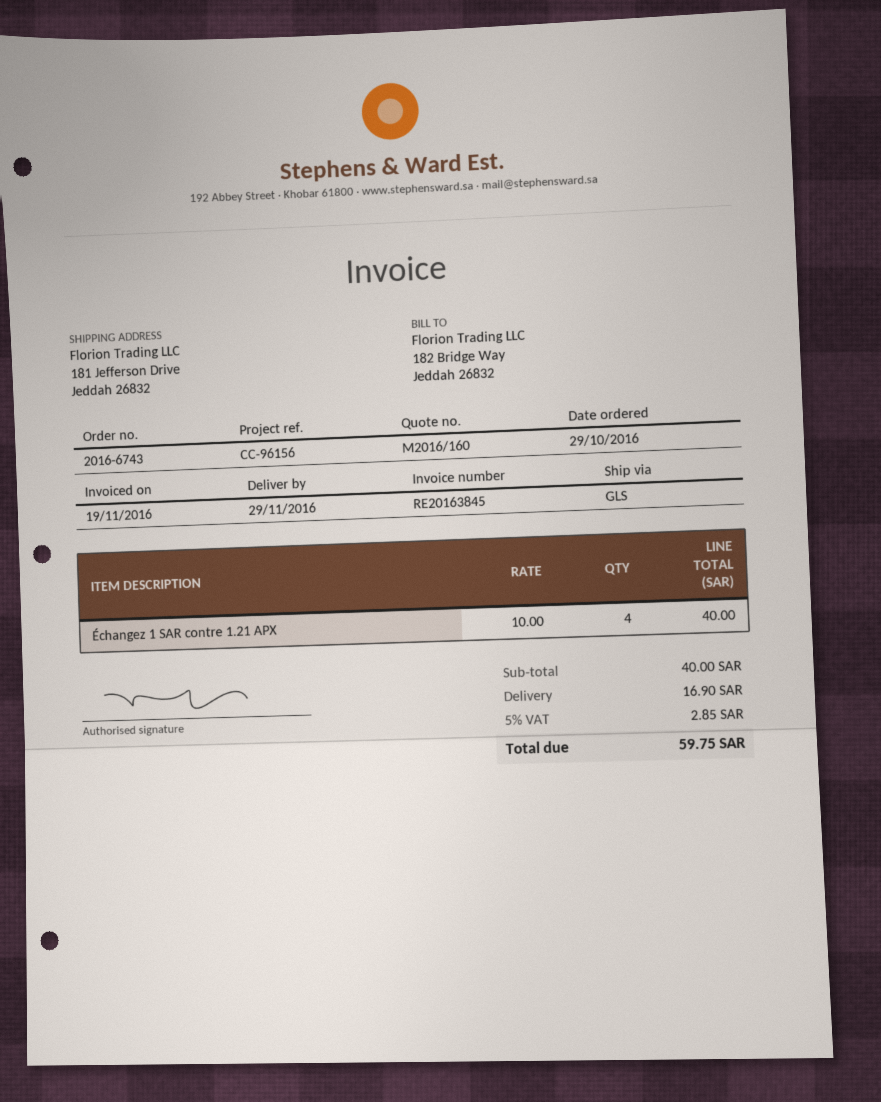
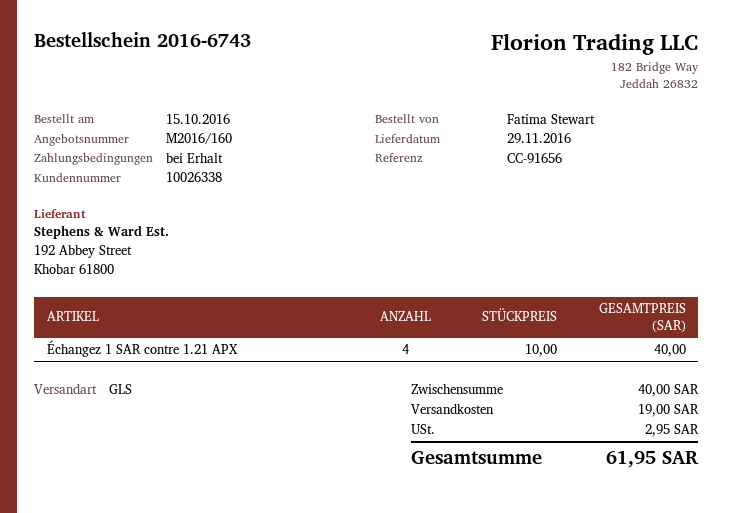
order date: 2016-10-29 -> 2016-10-15
reference: CC-96156 -> CC-91656
shipping: 16.90 -> 19.00
tax: 2.85 -> 2.95
total: 59.75 -> 61.95

